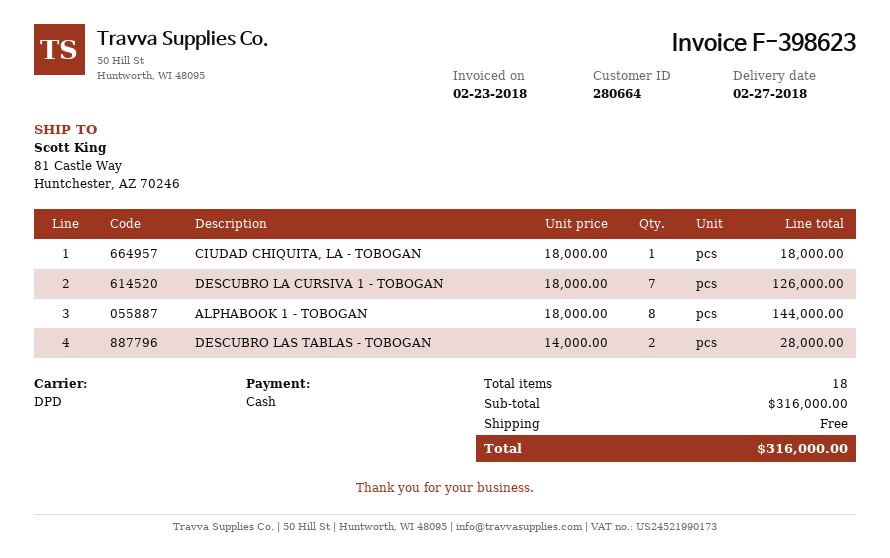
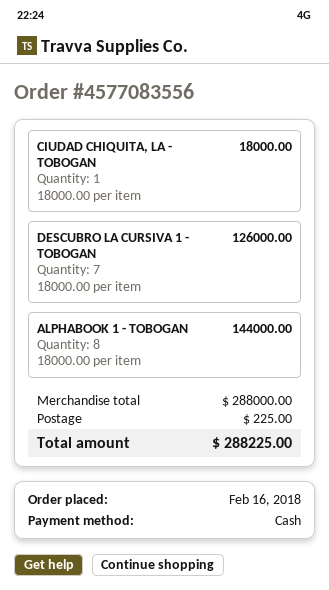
DESCUBRO LAS TABLAS - TOBOGAN: 2 x 14000.00 = 28000.00 -> none
subtotal: 316000.00 -> 288000.00
shipping: 0.00 -> 225.00
total: 316000.00 -> 288225.00

